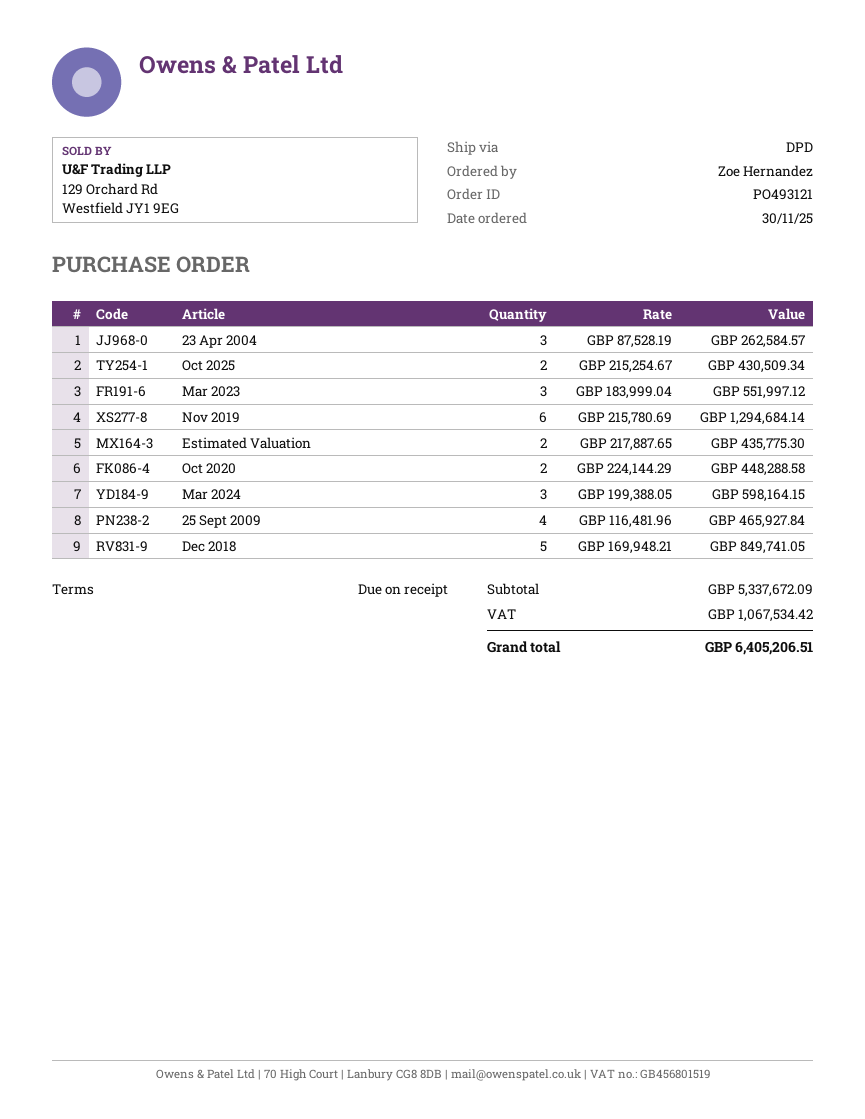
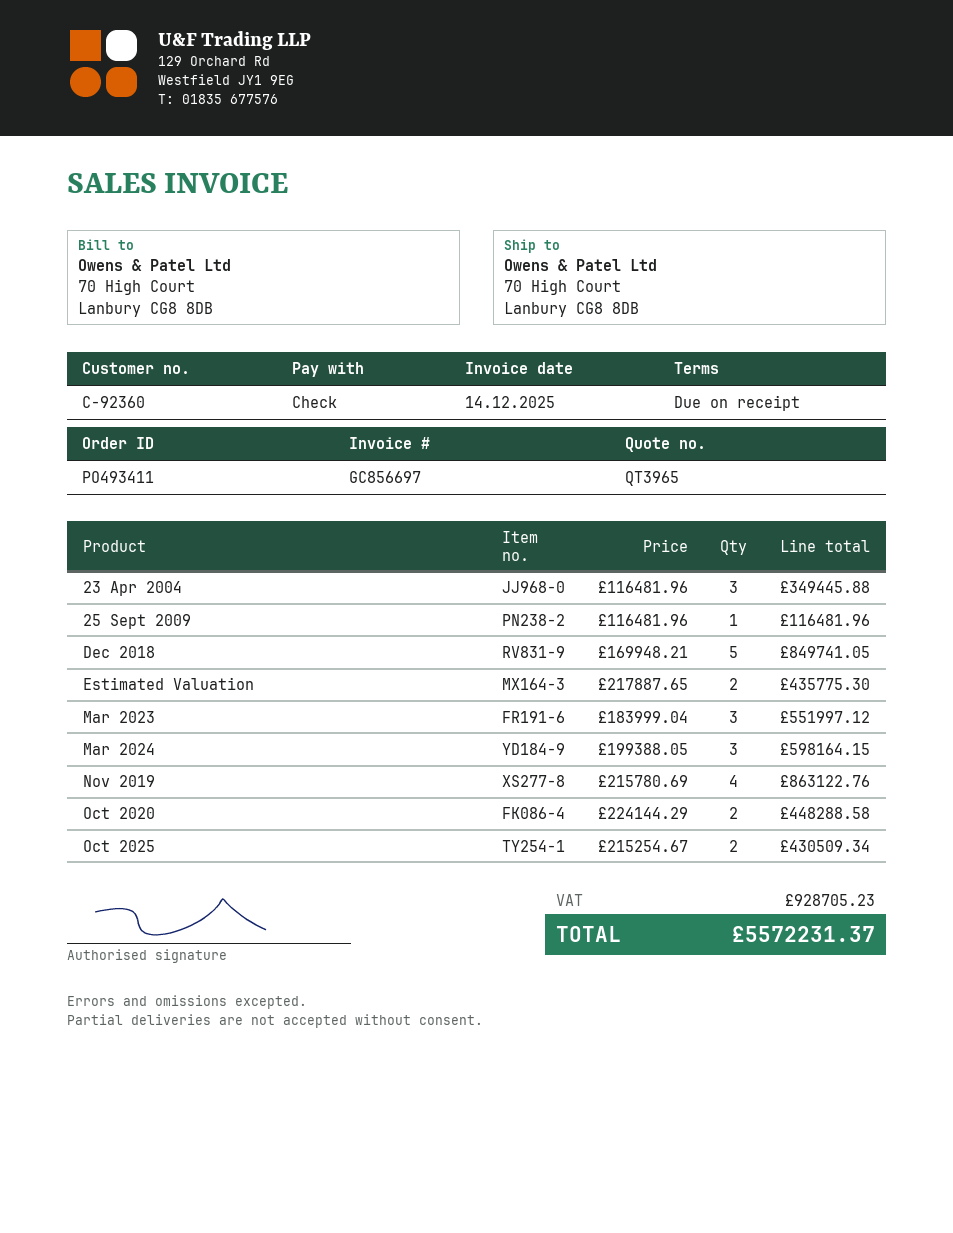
order number: PO493121 -> PO493411
23 Apr 2004: 3 x 87528.19 = 262584.57 -> 3 x 116481.96 = 349445.88
Nov 2019: 6 x 215780.69 = 1294684.14 -> 4 x 215780.69 = 863122.76
25 Sept 2009: 4 x 116481.96 = 465927.84 -> 1 x 116481.96 = 116481.96
tax: 1067534.42 -> 928705.23
total: 6405206.51 -> 5572231.37

